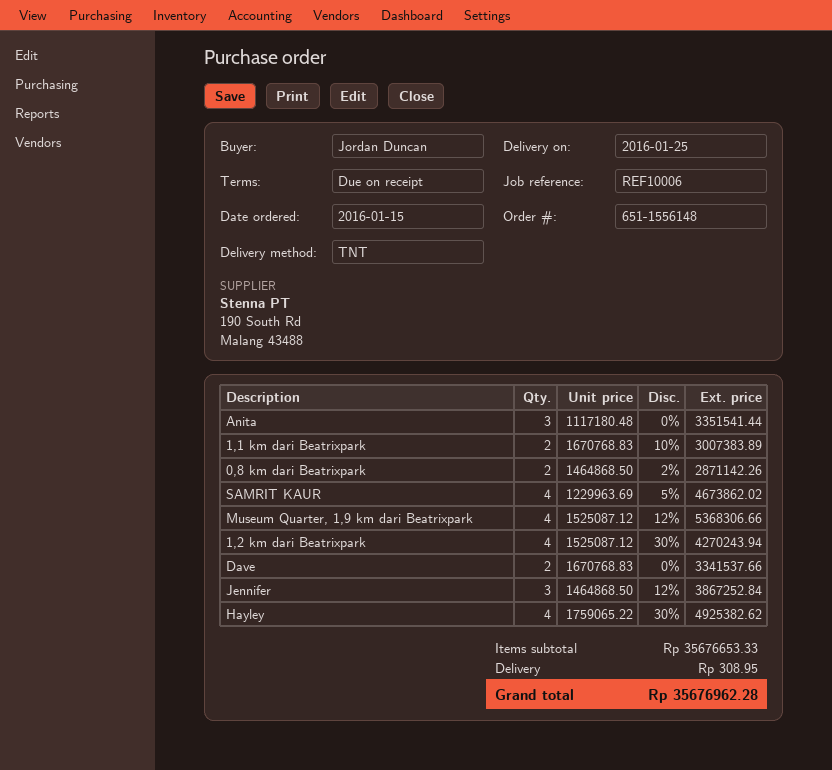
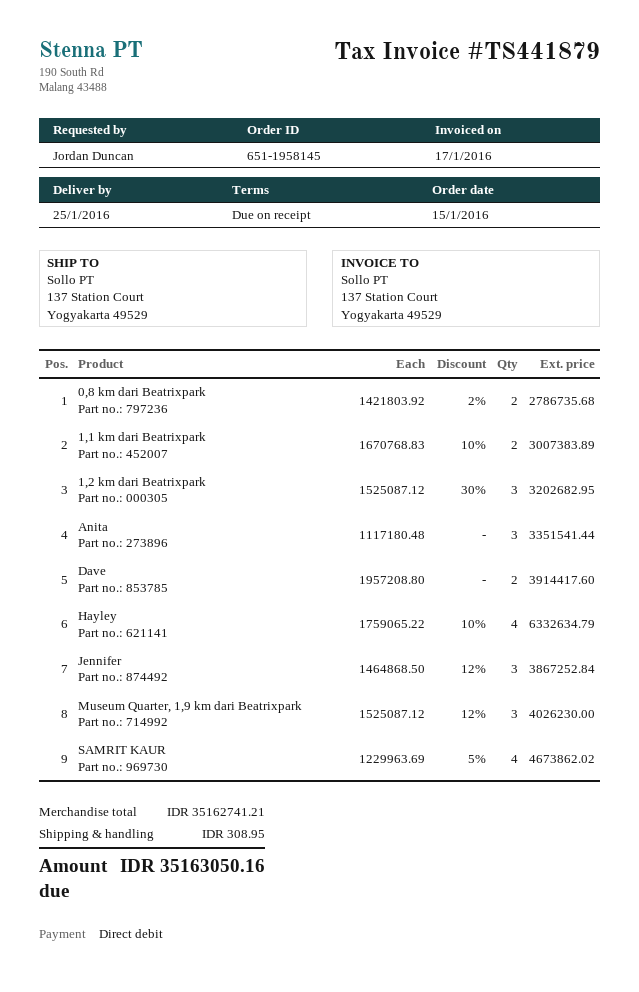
order number: 651-1556148 -> 651-1958145
0,8 km dari Beatrixpark: 2 x 1464868.50 - 2% = 2871142.26 -> 2 x 1421803.92 - 2% = 2786735.68
Museum Quarter, 1,9 km dari Beatrixpark: 4 x 1525087.12 - 12% = 5368306.66 -> 3 x 1525087.12 - 12% = 4026230.00
1,2 km dari Beatrixpark: 4 x 1525087.12 - 30% = 4270243.94 -> 3 x 1525087.12 - 30% = 3202682.95
Dave: 2 x 1670768.83 = 3341537.66 -> 2 x 1957208.80 = 3914417.60
Hayley: 4 x 1759065.22 - 30% = 4925382.62 -> 4 x 1759065.22 - 10% = 6332634.79
subtotal: 35676653.33 -> 35162741.21
total: 35676962.28 -> 35163050.16

